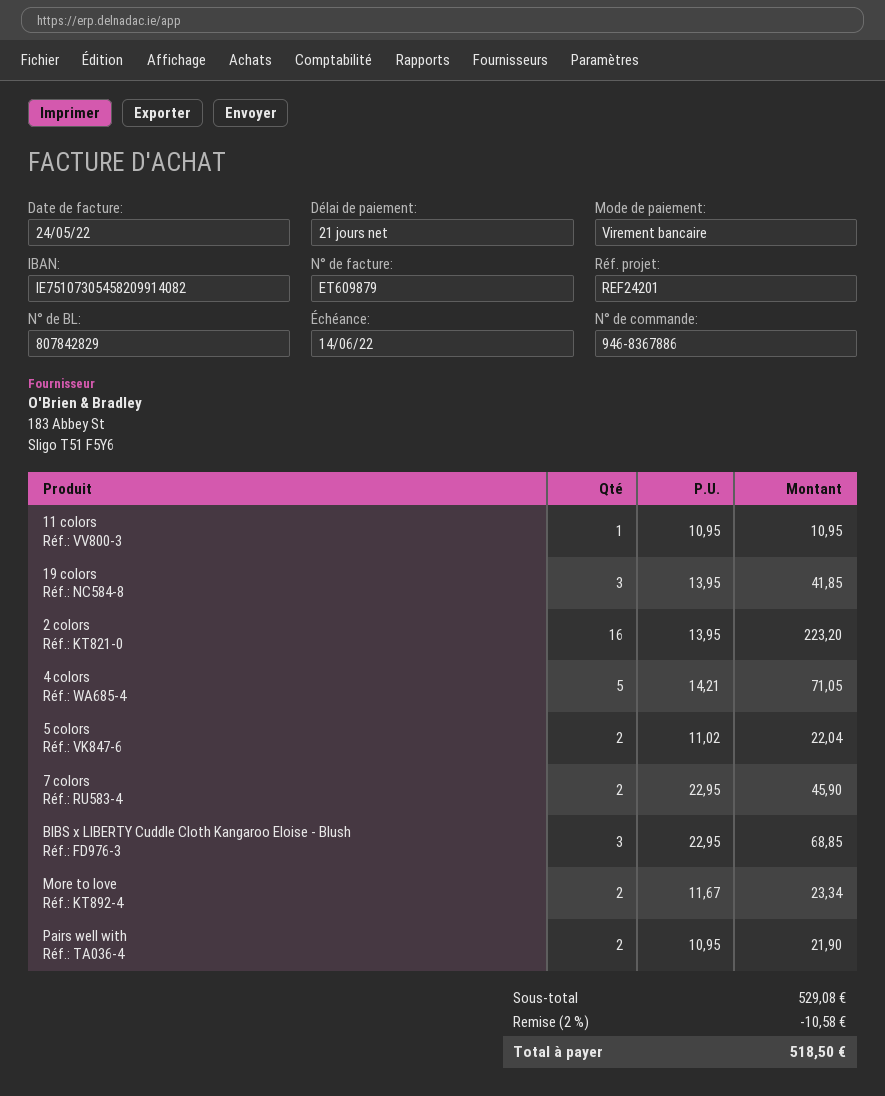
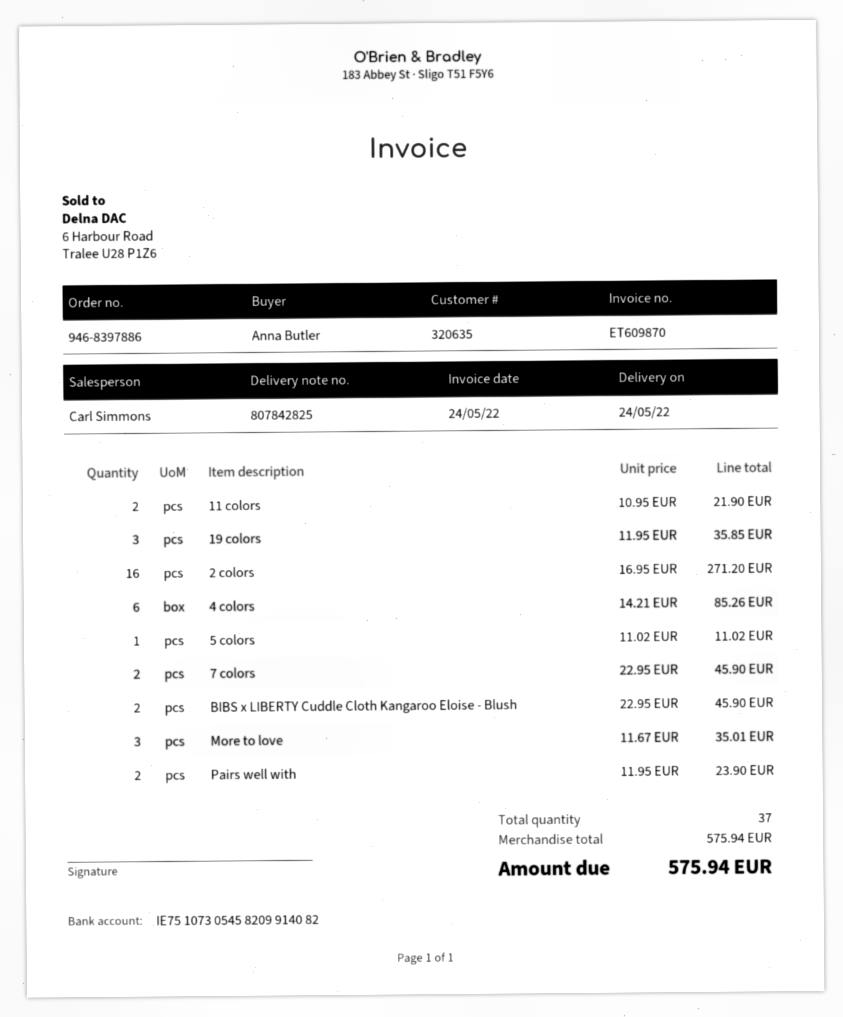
order number: 946-8367886 -> 946-8397886
delivery note number: 807842829 -> 807842825
invoice number: ET609879 -> ET609870
11 colors: 1 x 10.95 = 10.95 -> 2 x 10.95 = 21.90
19 colors: 3 x 13.95 = 41.85 -> 3 x 11.95 = 35.85
2 colors: 16 x 13.95 = 223.20 -> 16 x 16.95 = 271.20
4 colors: 5 x 14.21 = 71.05 -> 6 x 14.21 = 85.26
5 colors: 2 x 11.02 = 22.04 -> 1 x 11.02 = 11.02
BIBS x LIBERTY Cuddle Cloth Kangaroo Eloise - Blush: 3 x 22.95 = 68.85 -> 2 x 22.95 = 45.90
More to love: 2 x 11.67 = 23.34 -> 3 x 11.67 = 35.01
Pairs well with: 2 x 10.95 = 21.90 -> 2 x 11.95 = 23.90
subtotal: 529.08 -> 575.94
discount: 2% = 10.58 -> none
total: 518.50 -> 575.94

